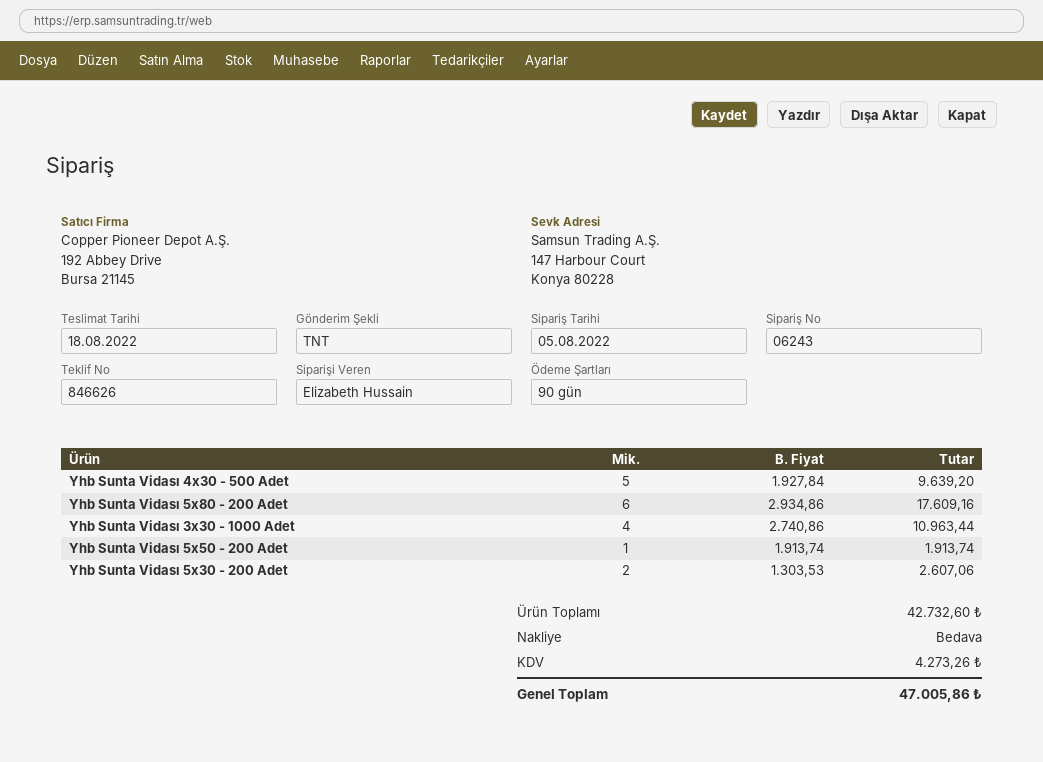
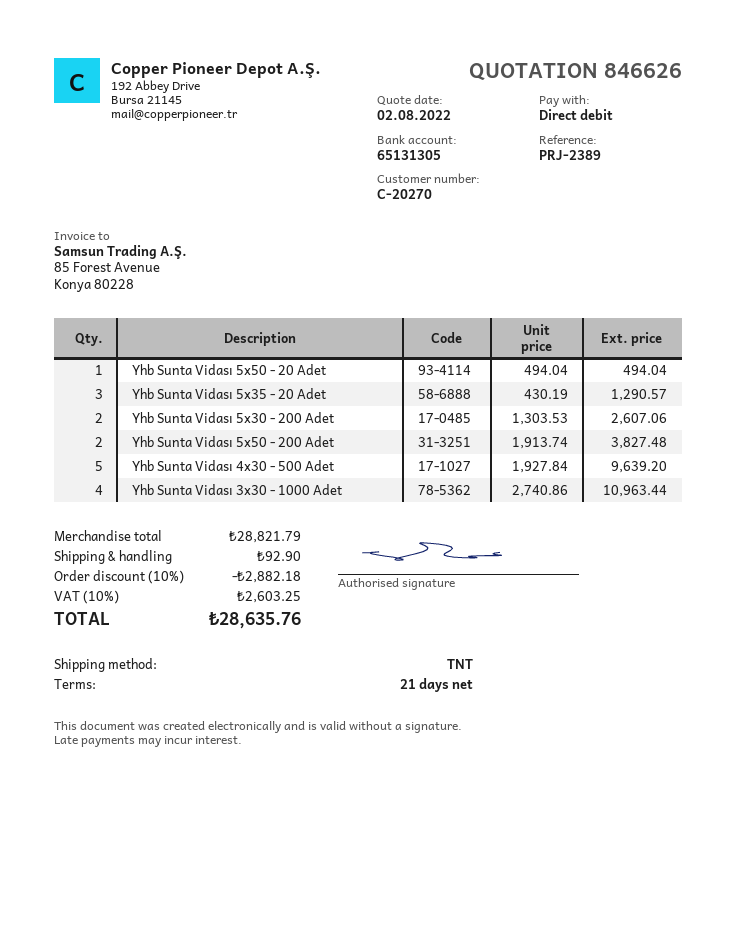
payment terms: 90 days -> 21 days
Yhb Sunta Vidası 5x80 - 200 Adet: 6 x 2934.86 = 17609.16 -> none
Yhb Sunta Vidası 5x50 - 200 Adet: 1 x 1913.74 = 1913.74 -> 2 x 1913.74 = 3827.48
Yhb Sunta Vidası 5x50 - 20 Adet: none -> 1 x 494.04 = 494.04
Yhb Sunta Vidası 5x35 - 20 Adet: none -> 3 x 430.19 = 1290.57
subtotal: 42732.60 -> 28821.79
discount: none -> 10% = 2882.18
shipping: 0.00 -> 92.90
tax: 4273.26 -> 2603.25
total: 47005.86 -> 28635.76

